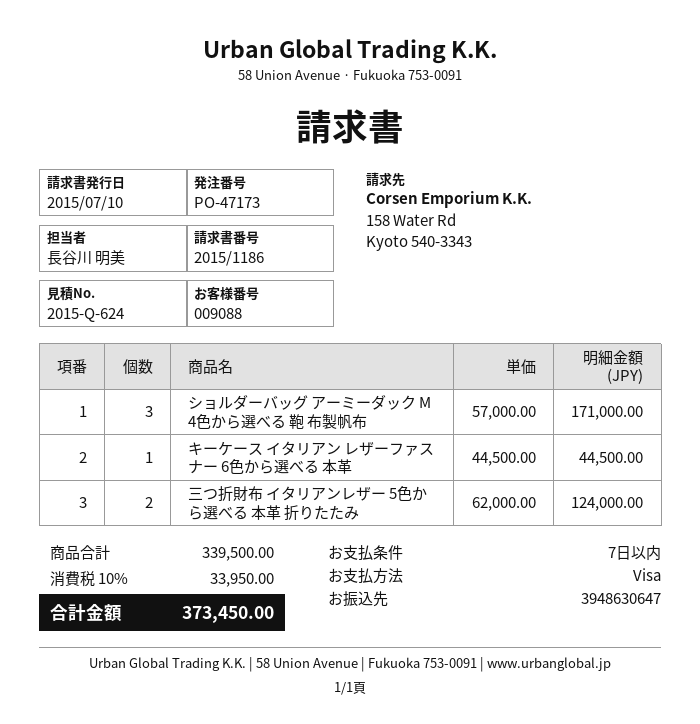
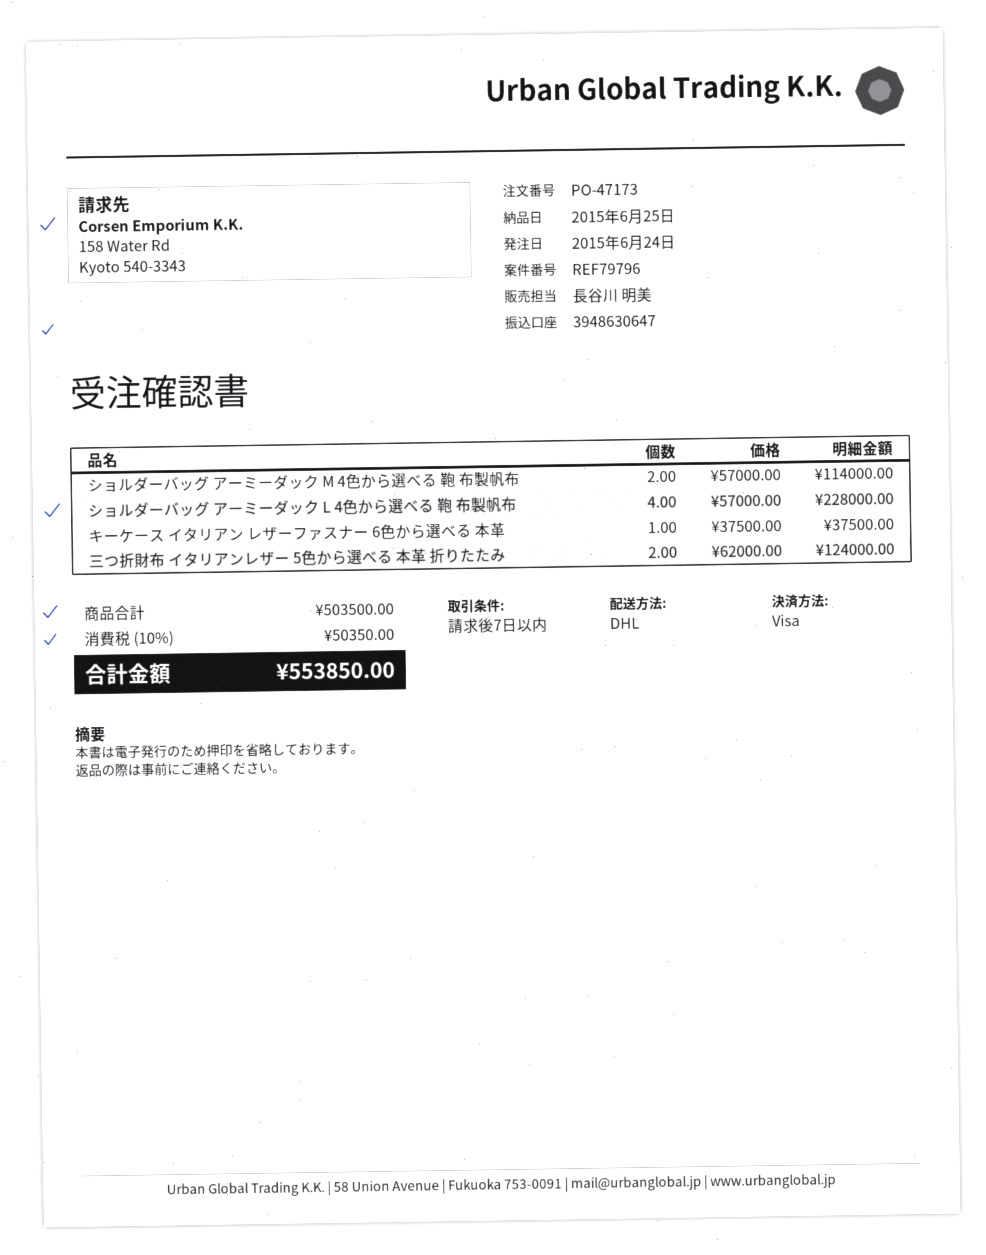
ショルダーバッグ アーミーダック M 4色から選べる 鞄 布製帆布: 3 x 57000.00 = 171000.00 -> 2 x 57000.00 = 114000.00
キーケース イタリアン レザーファスナー 6色から選べる 本革: 1 x 44500.00 = 44500.00 -> 1 x 37500.00 = 37500.00
ショルダーバッグ アーミーダック L 4色から選べる 鞄 布製帆布: none -> 4 x 57000.00 = 228000.00
subtotal: 339500.00 -> 503500.00
tax: 10% = 33950.00 -> 10% = 50350.00
total: 373450.00 -> 553850.00

